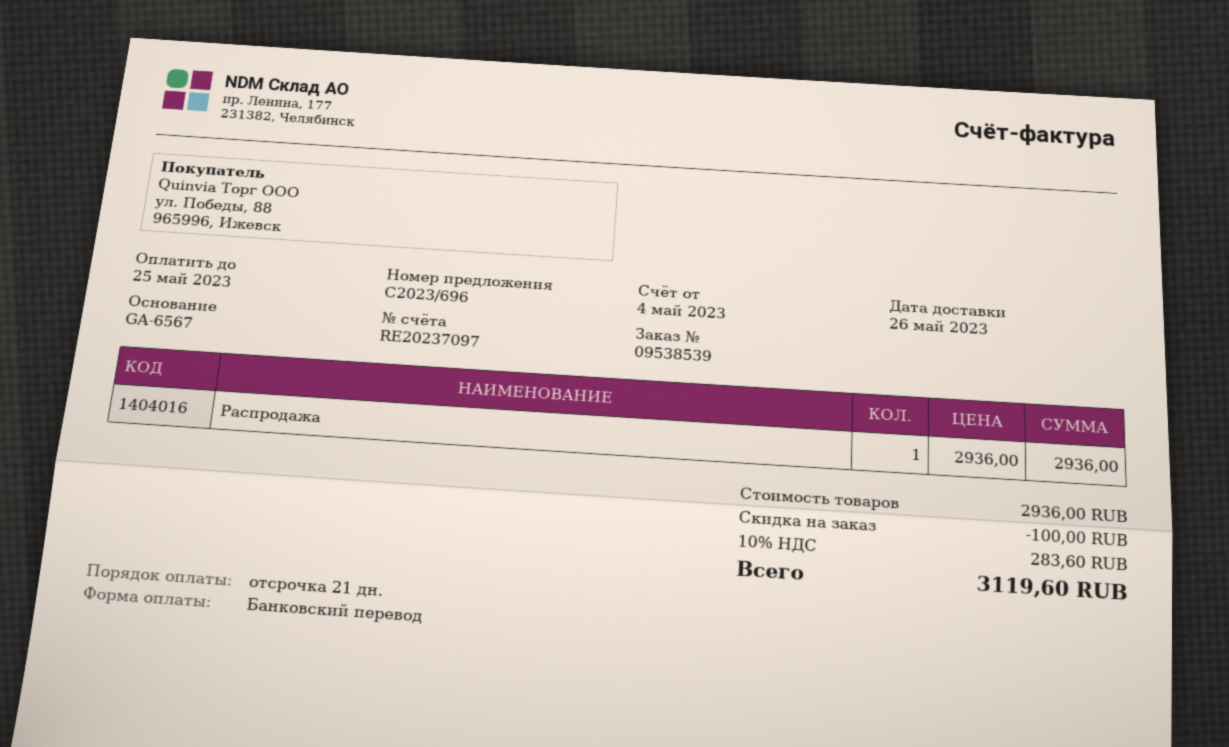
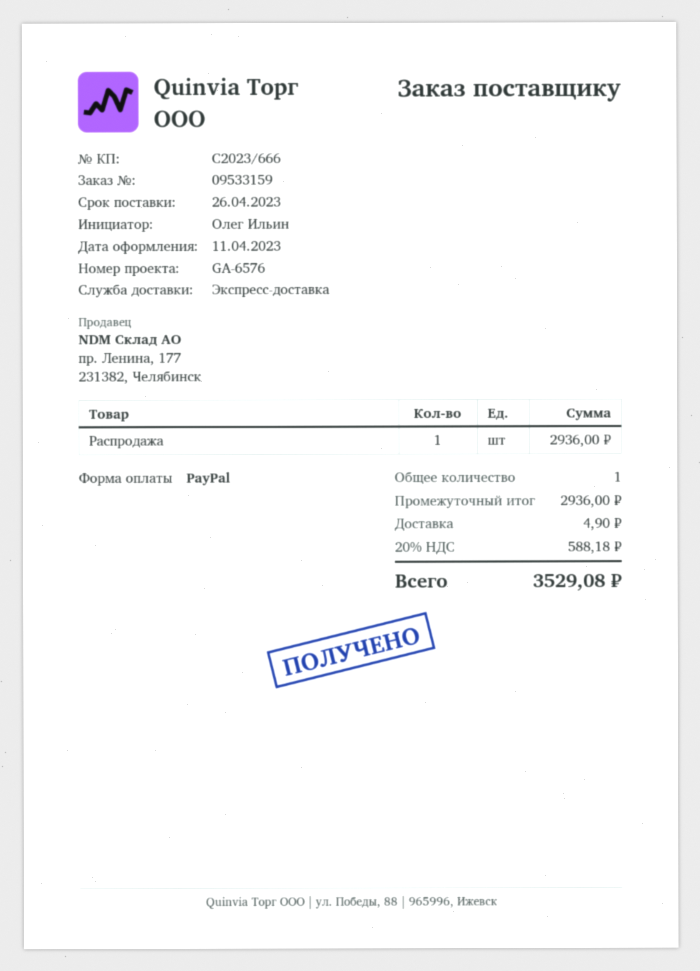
quote number: C2023/696 -> C2023/666
order number: 09538539 -> 09533159
delivery date: 2023-05-26 -> 2023-04-26
reference: GA-6567 -> GA-6576
payment method: bank transfer -> PayPal
discount: 100.00 -> none
shipping: none -> 4.90
tax: 10% = 283.60 -> 20% = 588.18
total: 3119.60 -> 3529.08

